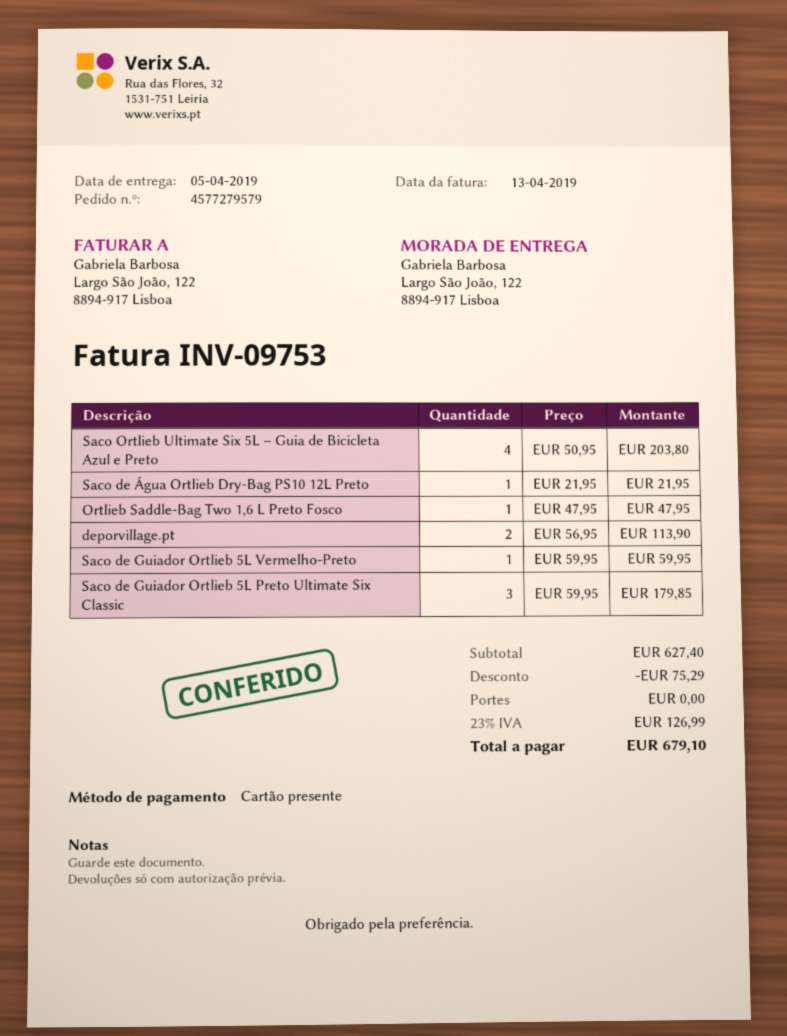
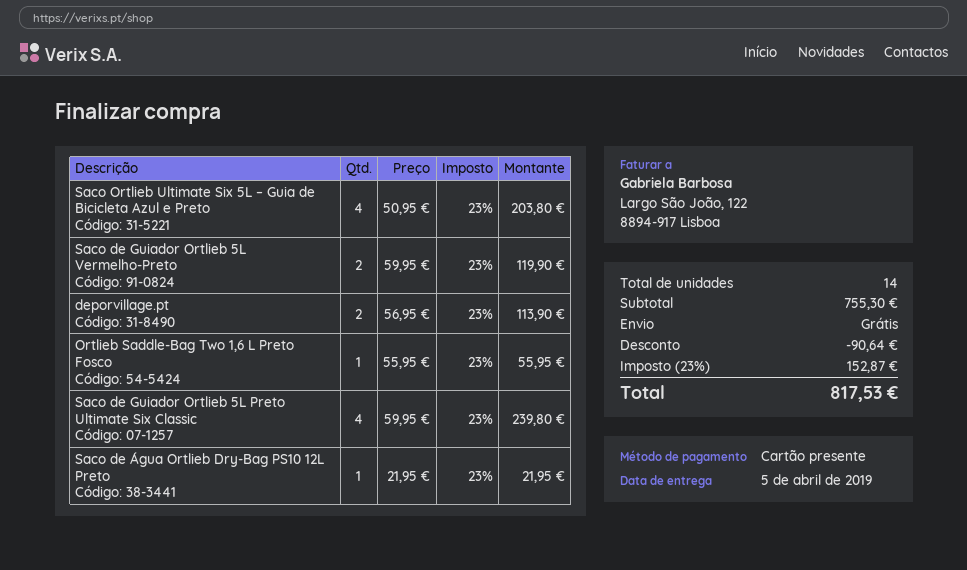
Ortlieb Saddle-Bag Two 1,6 L Preto Fosco: 1 x 47.95 = 47.95 -> 1 x 55.95 = 55.95
Saco de Guiador Ortlieb 5L Vermelho-Preto: 1 x 59.95 = 59.95 -> 2 x 59.95 = 119.90
Saco de Guiador Ortlieb 5L Preto Ultimate Six Classic: 3 x 59.95 = 179.85 -> 4 x 59.95 = 239.80
subtotal: 627.40 -> 755.30
discount: 75.29 -> 90.64
tax: 23% = 126.99 -> 23% = 152.87
total: 679.10 -> 817.53

